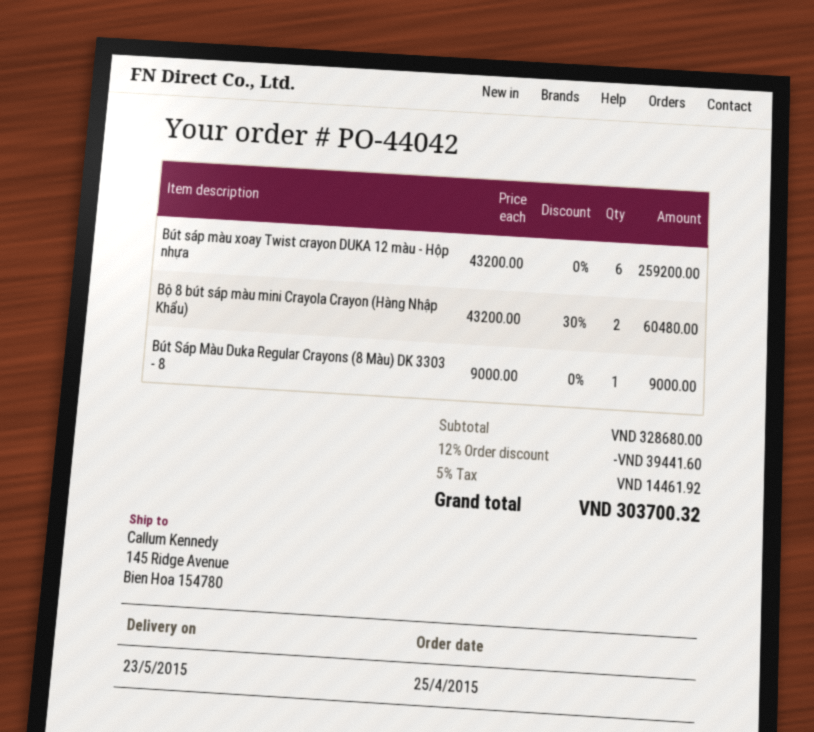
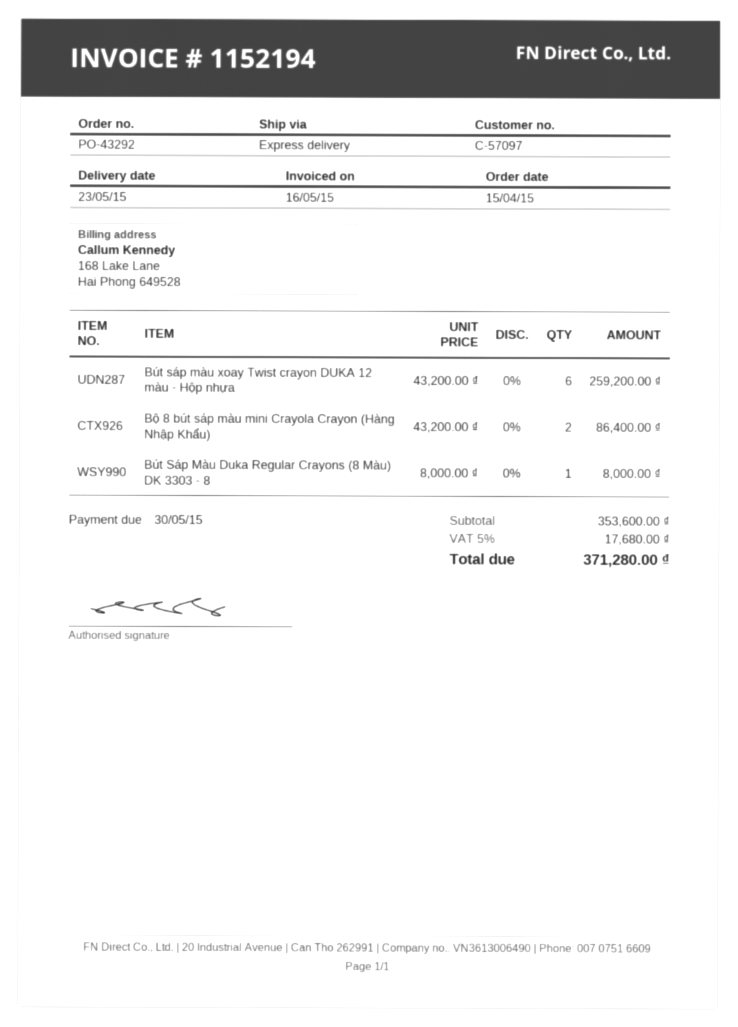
order number: PO-44042 -> PO-43292
order date: 2015-04-25 -> 2015-04-15
Bộ 8 bút sáp màu mini Crayola Crayon (Hàng Nhập Khẩu): 2 x 43200.00 - 30% = 60480.00 -> 2 x 43200.00 = 86400.00
Bút Sáp Màu Duka Regular Crayons (8 Màu) DK 3303 - 8: 1 x 9000.00 = 9000.00 -> 1 x 8000.00 = 8000.00
subtotal: 328680.00 -> 353600.00
discount: 12% = 39441.60 -> none
tax: 5% = 14461.92 -> 5% = 17680.00
total: 303700.32 -> 371280.00

